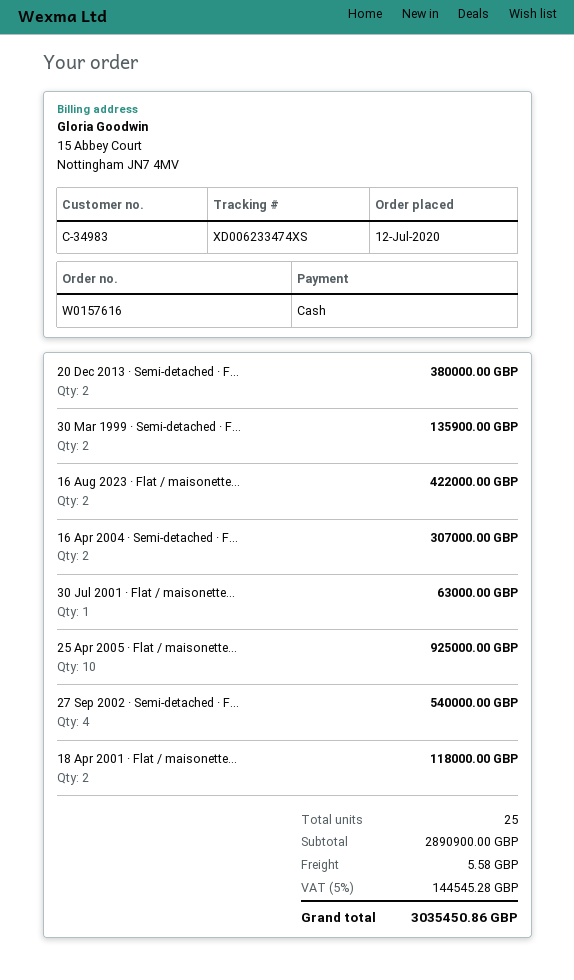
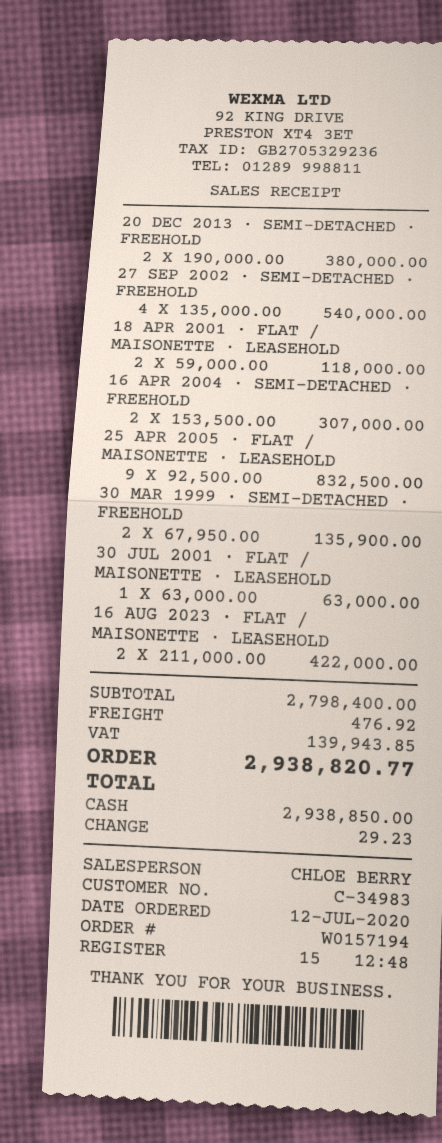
order number: W0157616 -> W0157194
25 Apr 2005 · Flat / maisonette...: 10 for 925000.00 -> 9 for 832500.00
subtotal: 2890900.00 -> 2798400.00
shipping: 5.58 -> 476.92
tax: 144545.28 -> 139943.85
total: 3035450.86 -> 2938820.77

